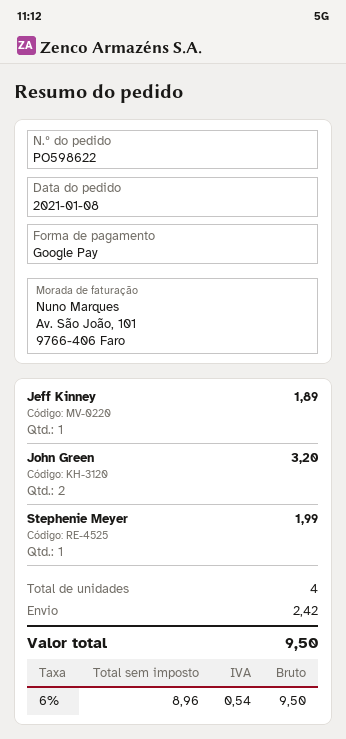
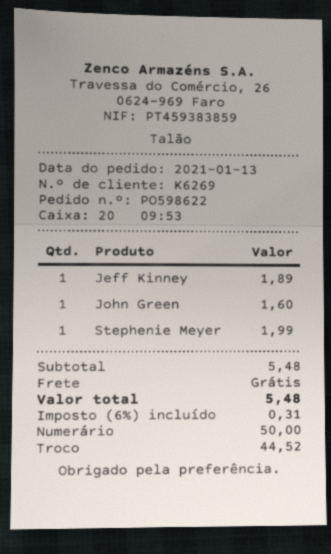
order date: 2021-01-08 -> 2021-01-13
payment method: Google Pay -> cash
John Green: 2 for 3.20 -> 1 for 1.60
shipping: 2.42 -> 0.00
tax: 6% = 0.54 -> 6% = 0.31
total: 9.50 -> 5.48

